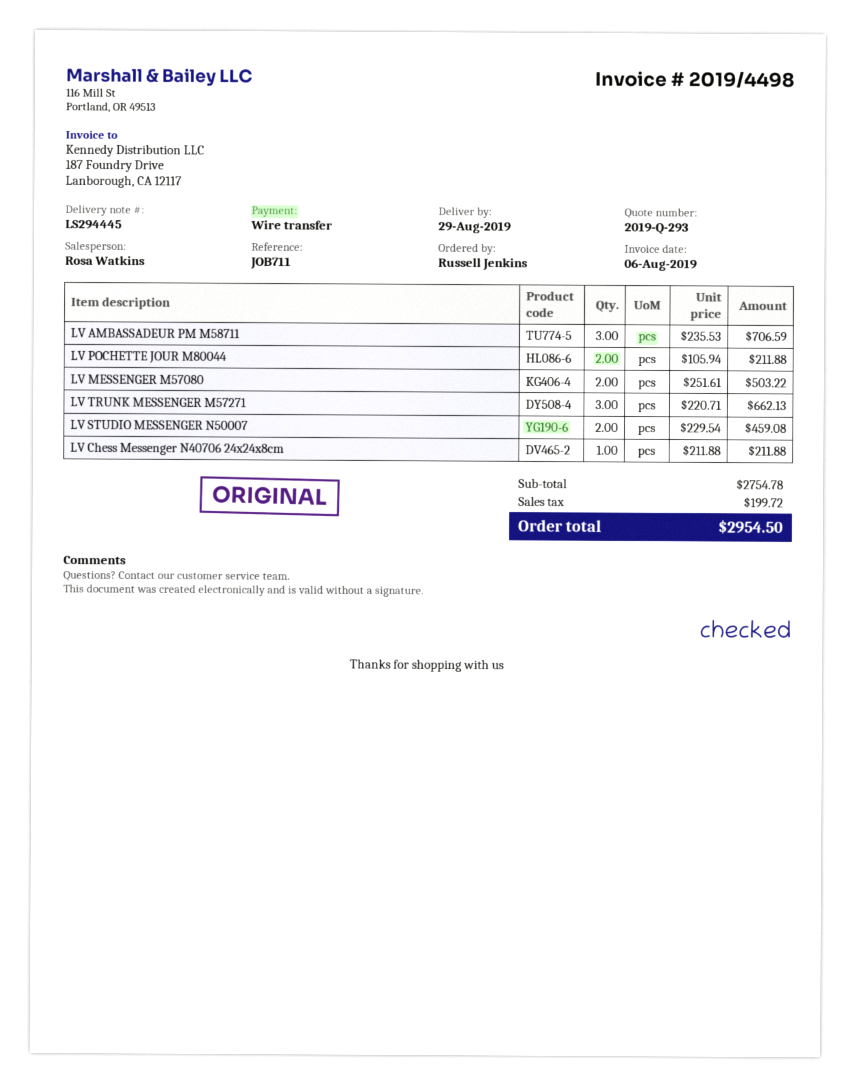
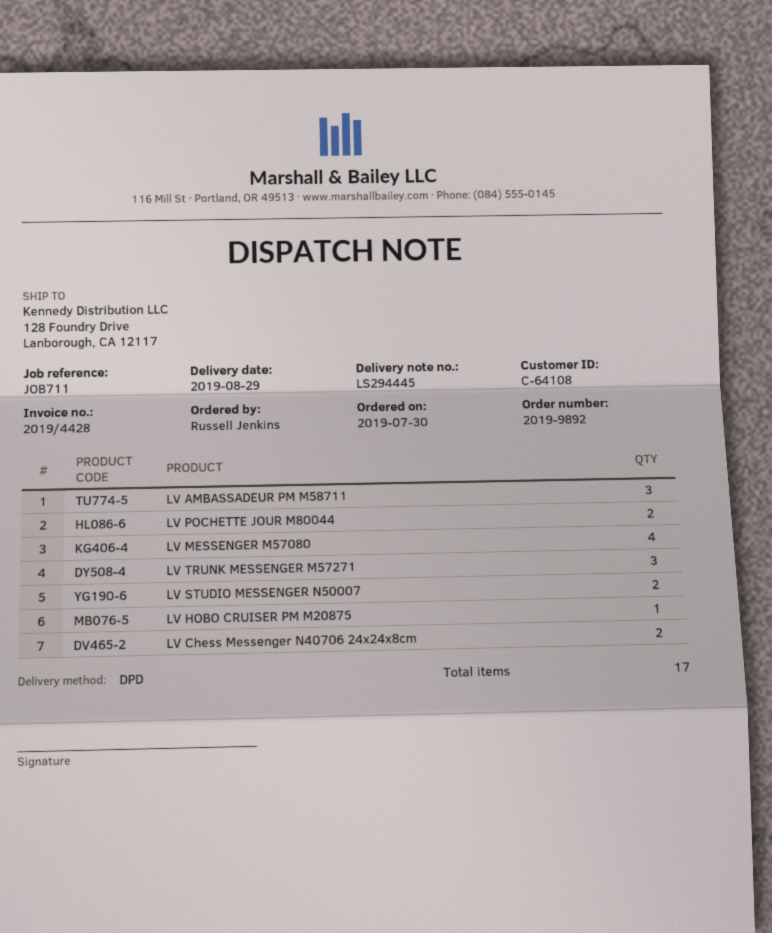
invoice number: 2019/4498 -> 2019/4428
LV MESSENGER M57080: 2 -> 4
LV Chess Messenger N40706 24x24x8cm: 1 -> 2
LV HOBO CRUISER PM M20875: none -> 1

